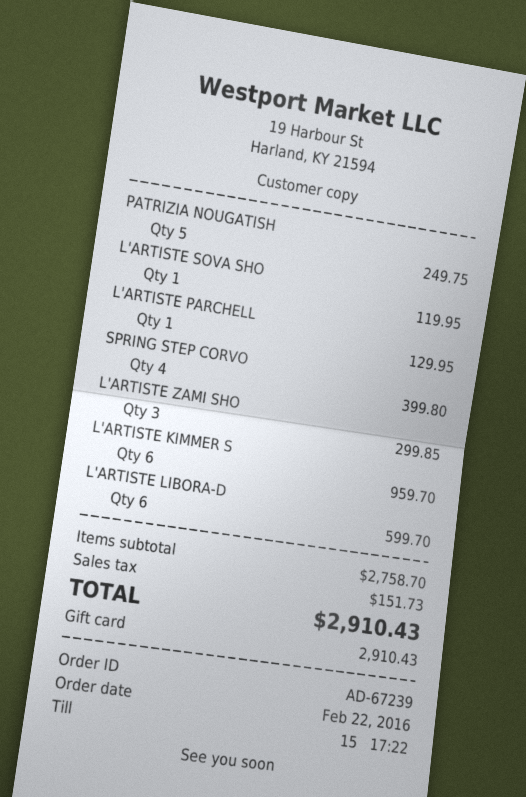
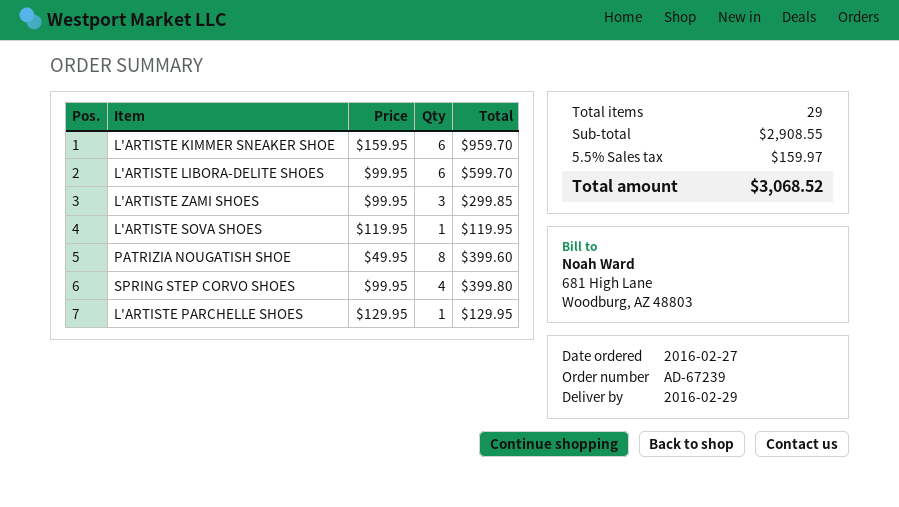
order date: 2016-02-22 -> 2016-02-27
PATRIZIA NOUGATISH: 5 for 249.75 -> 8 for 399.60
subtotal: 2758.70 -> 2908.55
tax: 151.73 -> 159.97
total: 2910.43 -> 3068.52

